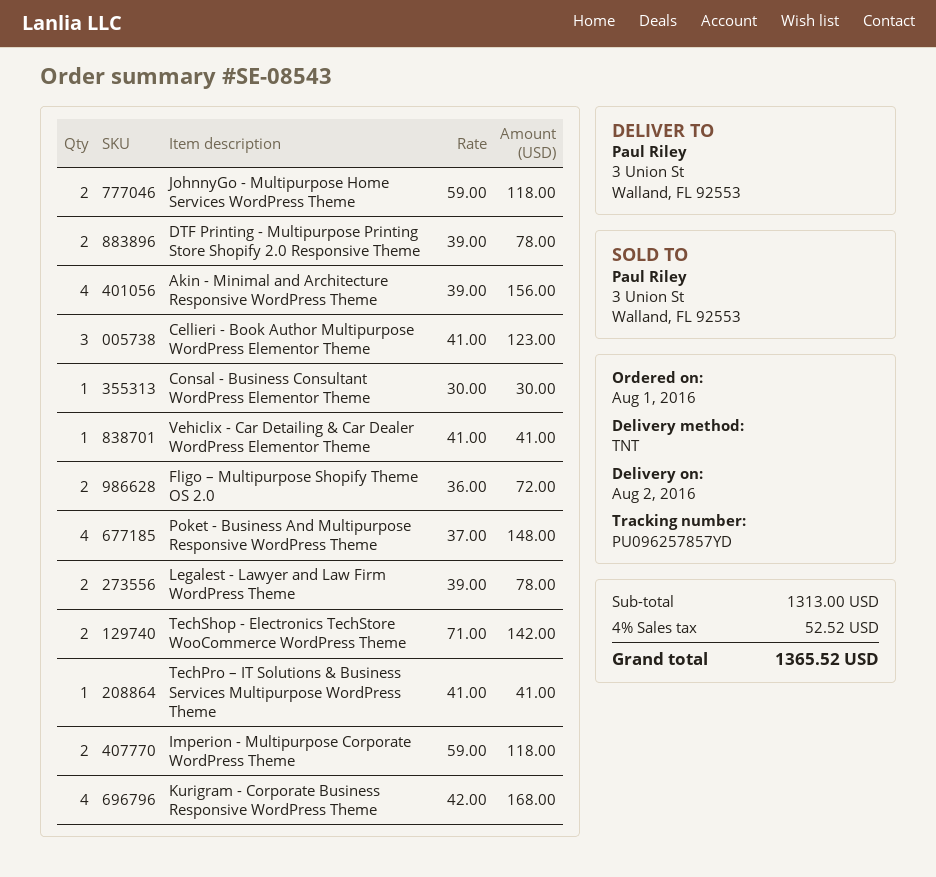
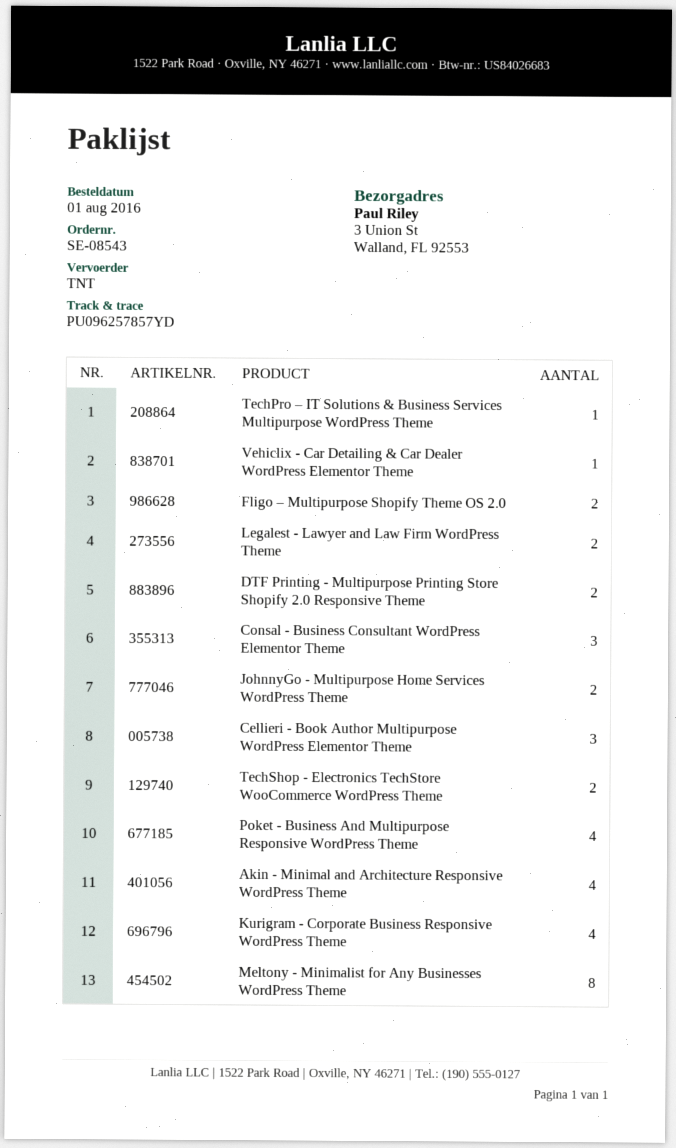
Consal - Business Consultant WordPress Elementor Theme: 1 -> 3
Imperion - Multipurpose Corporate WordPress Theme: 2 -> none
Meltony - Minimalist for Any Businesses WordPress Theme: none -> 8

